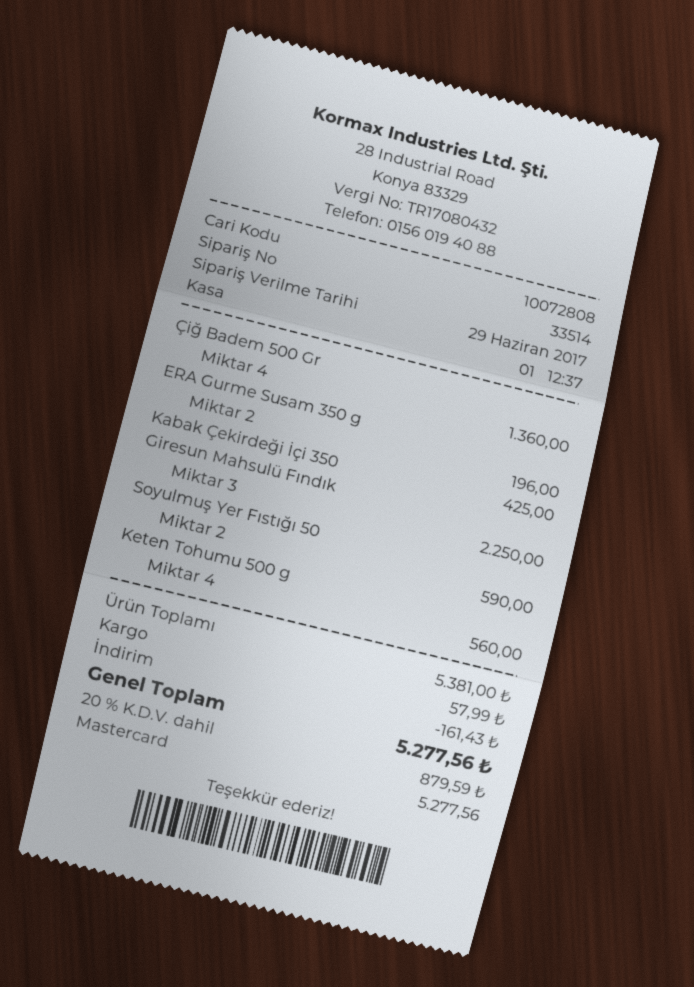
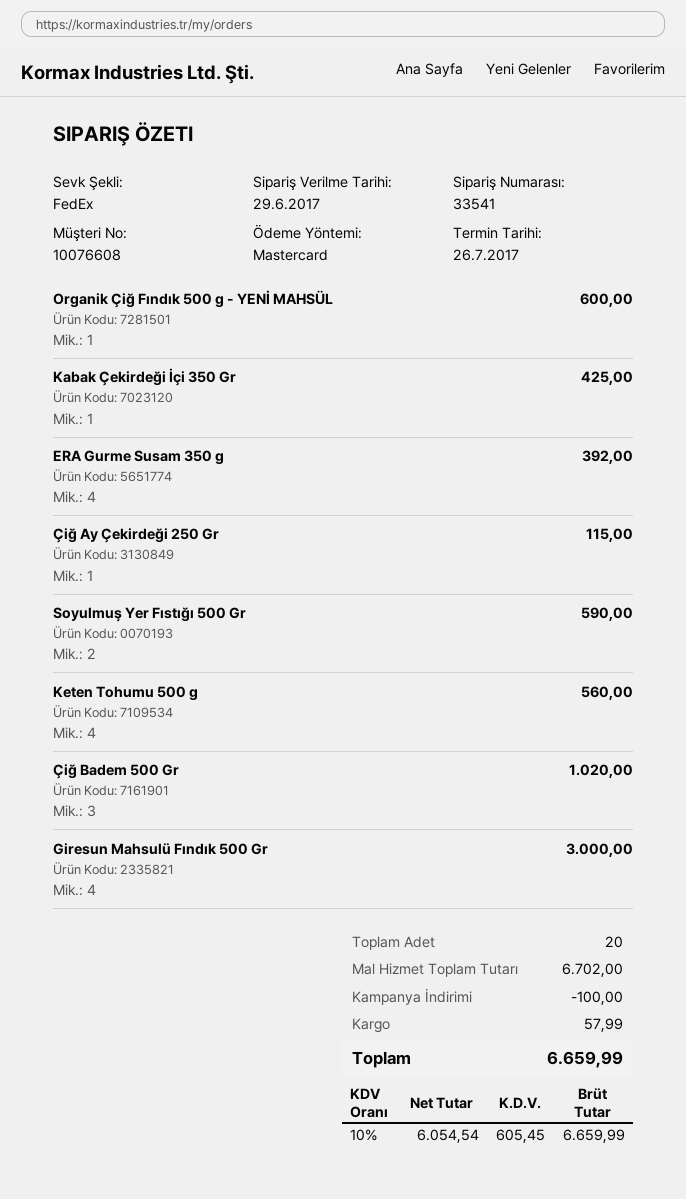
order number: 33514 -> 33541
customer number: 10072808 -> 10076608
Çiğ Badem 500 Gr: 4 for 1360.00 -> 3 for 1020.00
ERA Gurme Susam 350 g: 2 for 196.00 -> 4 for 392.00
Giresun Mahsulü Fındık: 3 for 2250.00 -> 4 for 3000.00
Organik Çiğ Fındık 500 g - YENİ MAHSÜL: none -> 1 for 600.00
Çiğ Ay Çekirdeği 250 Gr: none -> 1 for 115.00
subtotal: 5381.00 -> 6702.00
discount: 161.43 -> 100.00
tax: 20% = 879.59 -> 10% = 605.45
total: 5277.56 -> 6659.99

